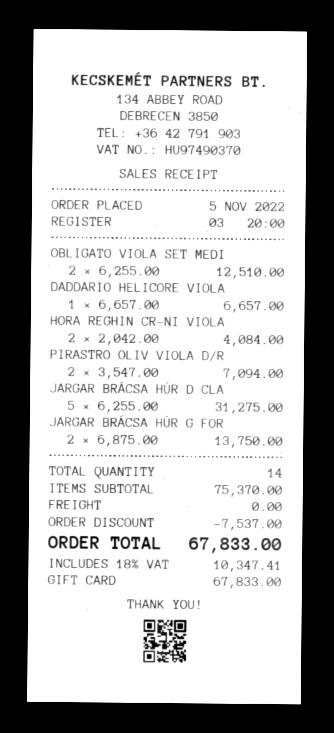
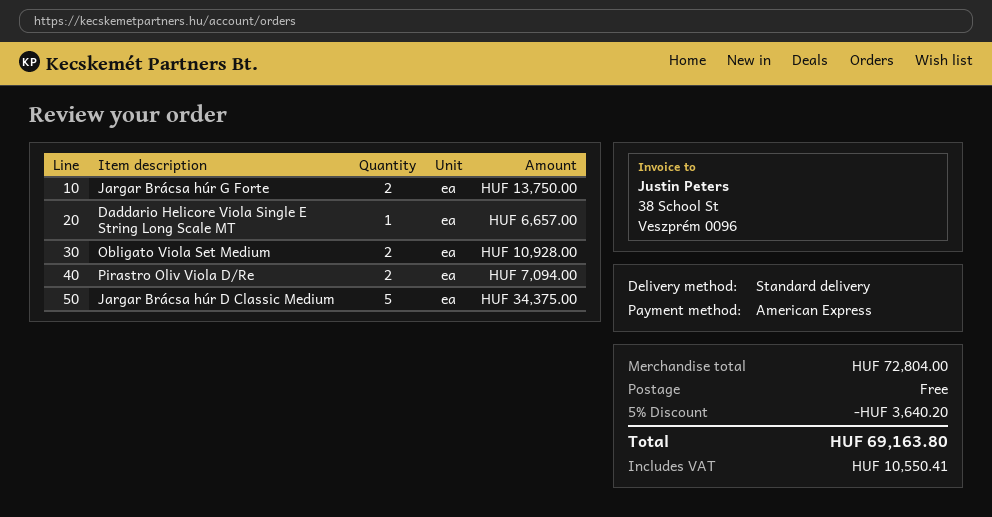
payment method: gift card -> American Express
OBLIGATO VIOLA SET MEDI: 2 for 12510.00 -> 2 for 10928.00
HORA REGHIN CR-NI VIOLA: 2 for 4084.00 -> none
JARGAR BRÁCSA HÚR D CLA: 5 for 31275.00 -> 5 for 34375.00
subtotal: 75370.00 -> 72804.00
discount: 7537.00 -> 3640.20
tax: 10347.41 -> 10550.41
total: 67833.00 -> 69163.80

